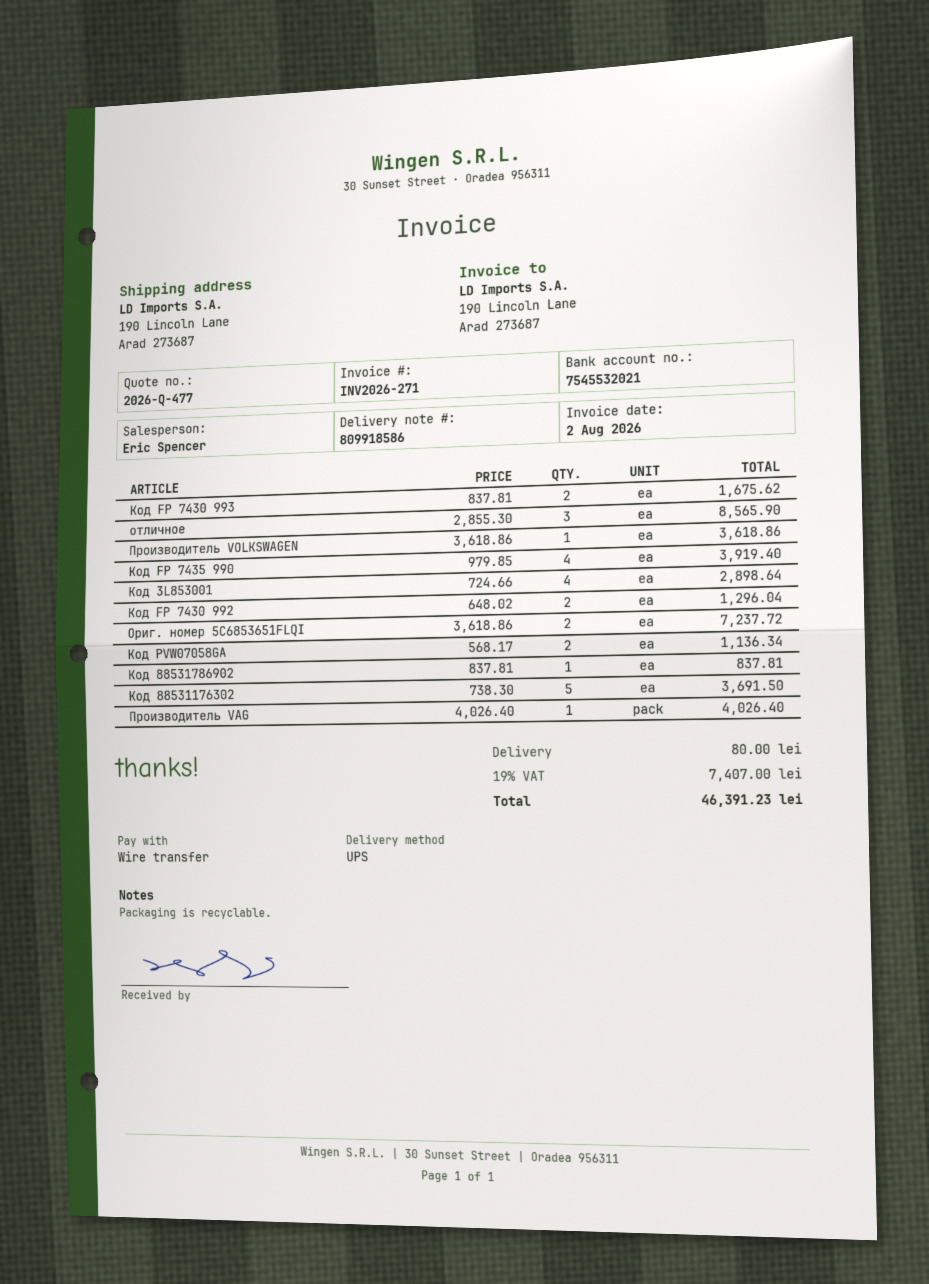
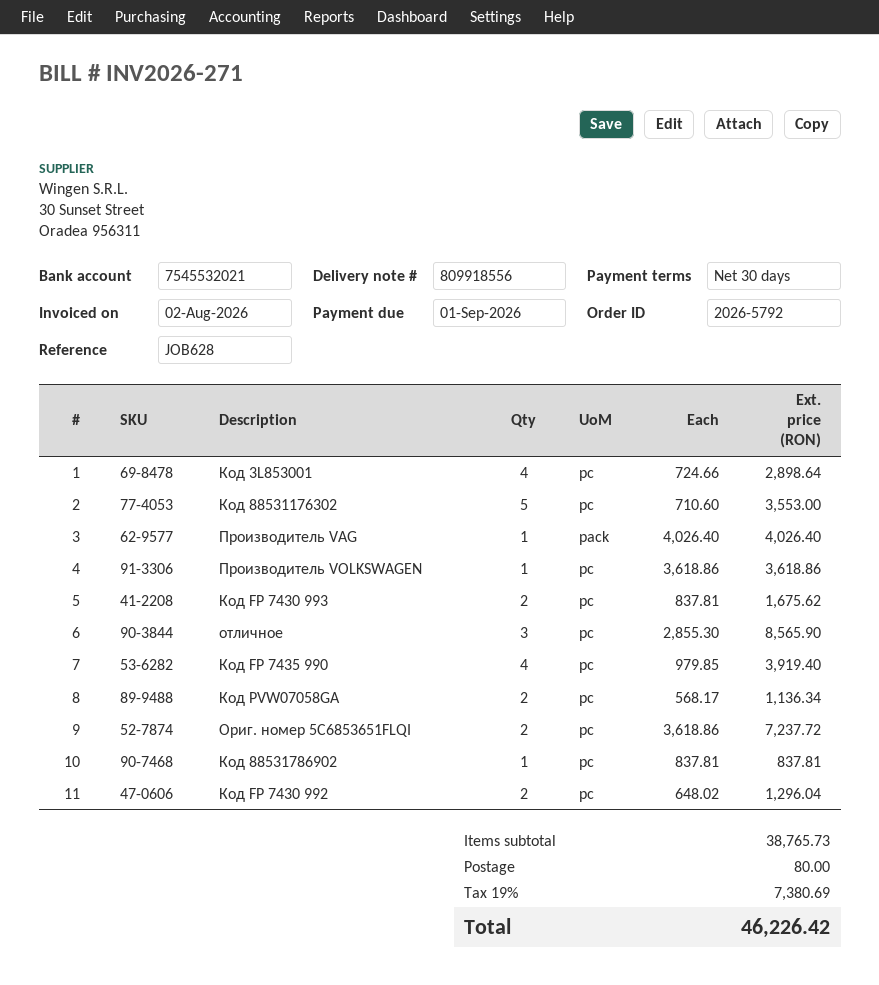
delivery note number: 809918586 -> 809918556
Код 88531176302: 5 x 738.30 = 3691.50 -> 5 x 710.60 = 3553.00
tax: 19% = 7407.00 -> 19% = 7380.69
total: 46391.23 -> 46226.42

